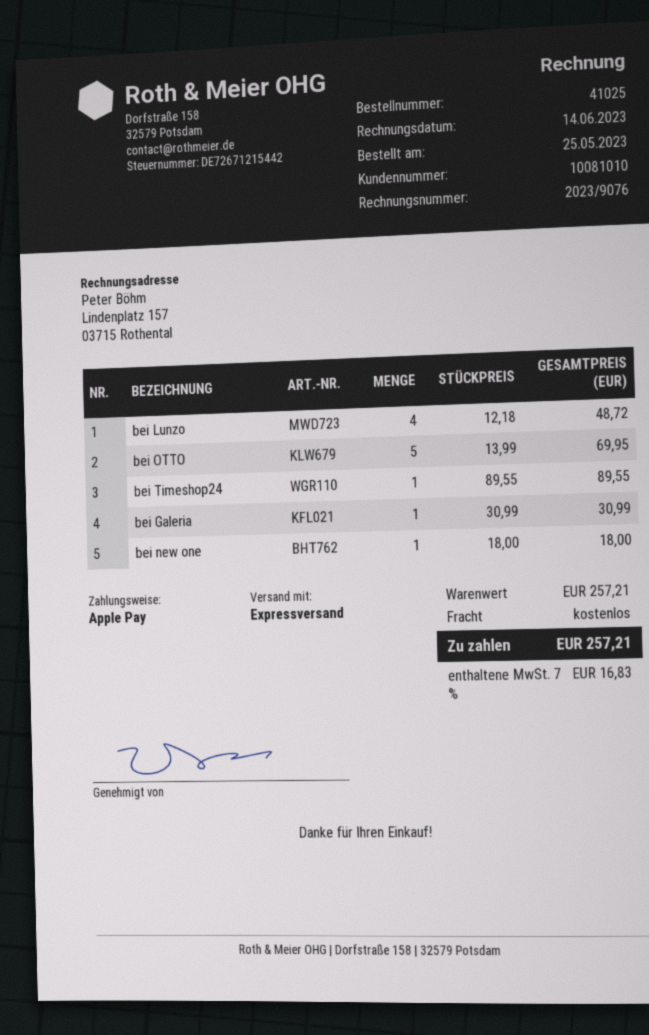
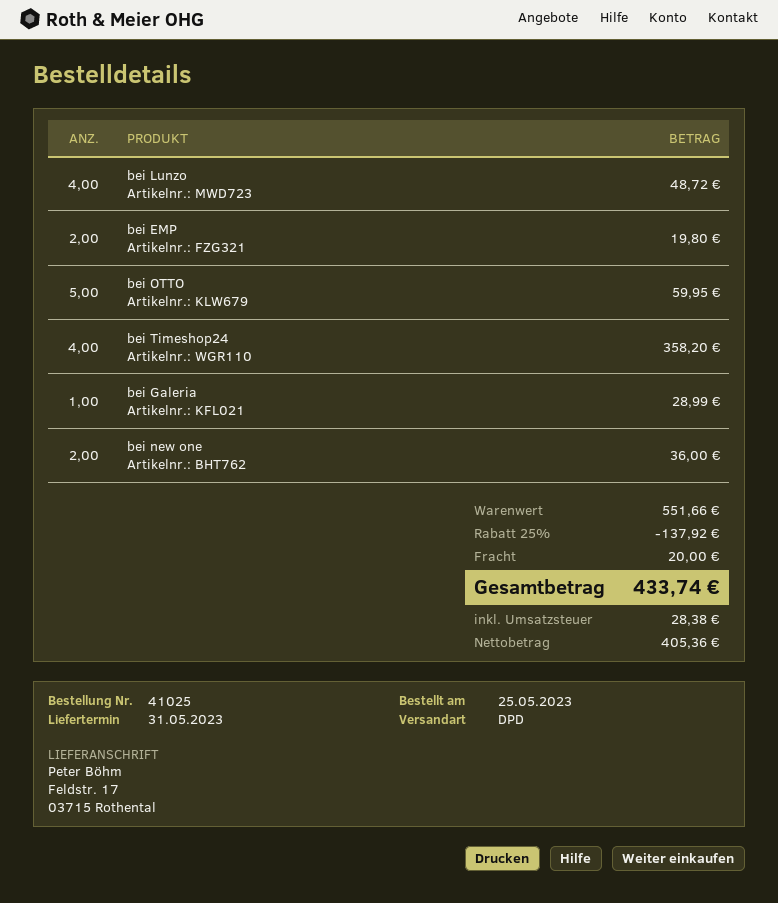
shipping method: express -> DPD
bei OTTO: 5 for 69.95 -> 5 for 59.95
bei Timeshop24: 1 for 89.55 -> 4 for 358.20
bei Galeria: 1 for 30.99 -> 1 for 28.99
bei new one: 1 for 18.00 -> 2 for 36.00
bei EMP: none -> 2 for 19.80
subtotal: 257.21 -> 551.66
discount: none -> 25% = 137.92
shipping: 0.00 -> 20.00
tax: 16.83 -> 28.38
total: 257.21 -> 433.74

